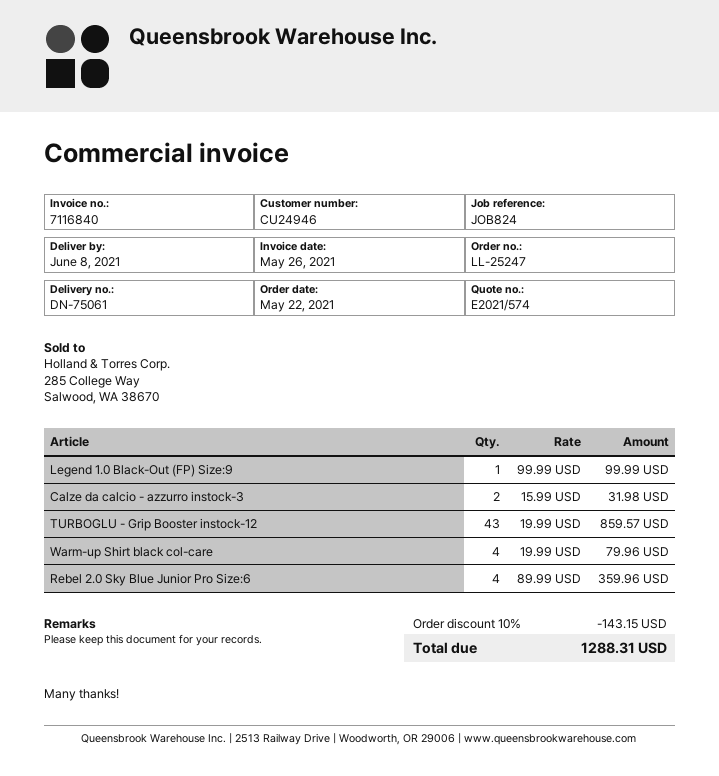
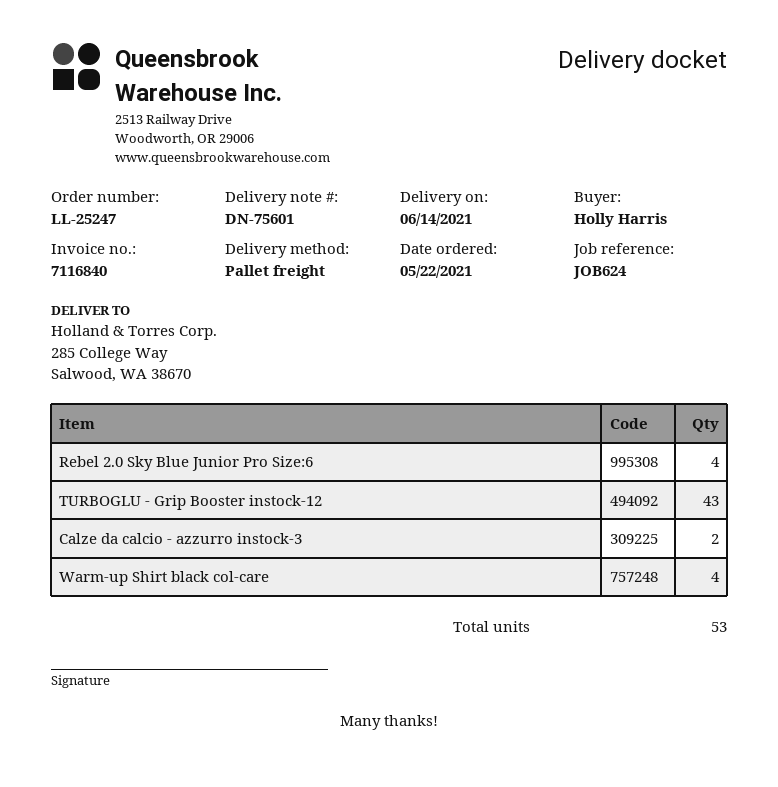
delivery note number: DN-75061 -> DN-75601
delivery date: 2021-06-08 -> 2021-06-14
reference: JOB824 -> JOB624
Legend 1.0 Black-Out (FP) Size:9: 1 -> none

